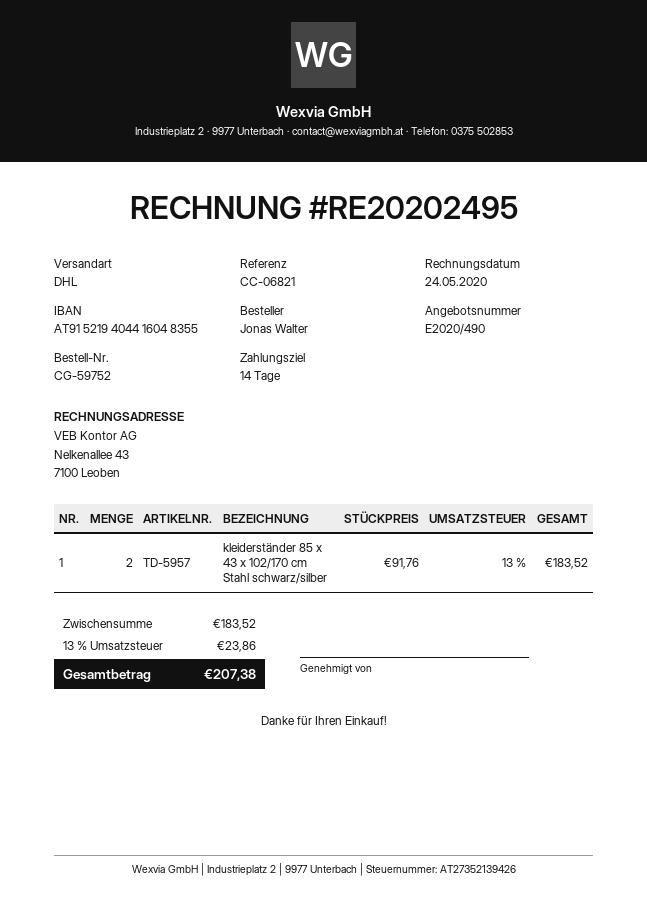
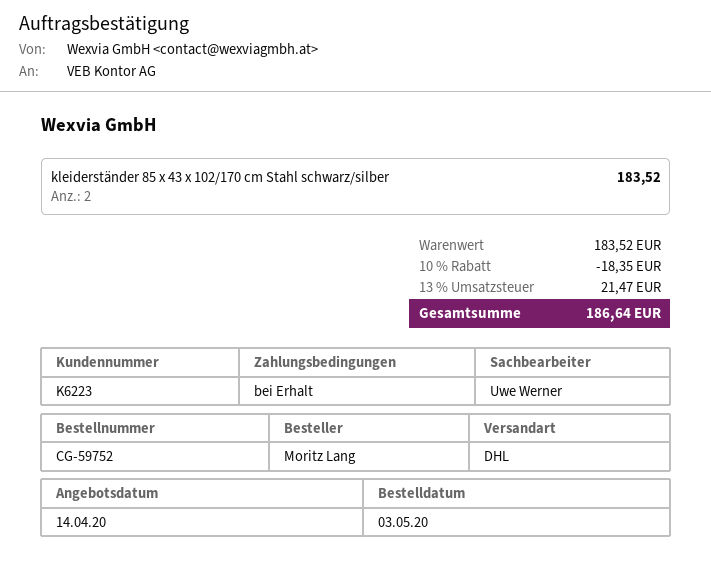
payment terms: 14 days -> on receipt
ordered by: Jonas Walter -> Moritz Lang
discount: none -> 10% = 18.35
tax: 13% = 23.86 -> 13% = 21.47
total: 207.38 -> 186.64

